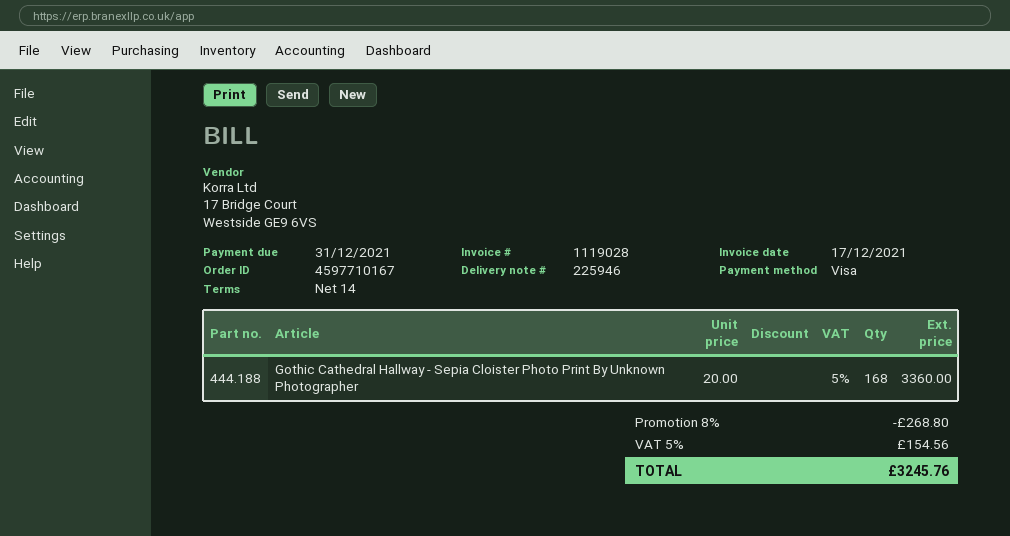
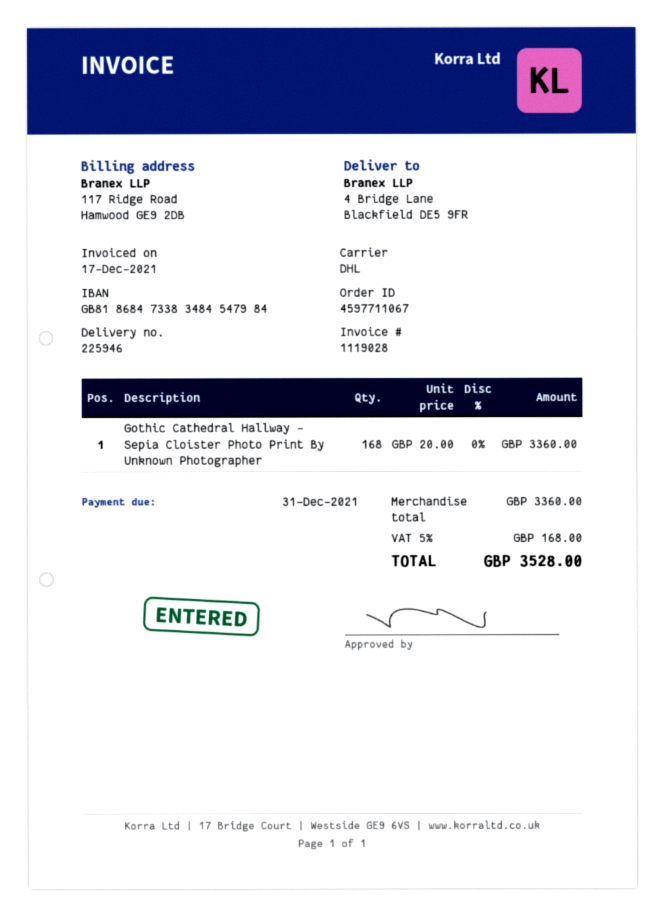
order number: 4597710167 -> 4597711067
discount: 8% = 268.80 -> none
tax: 5% = 154.56 -> 5% = 168.00
total: 3245.76 -> 3528.00

